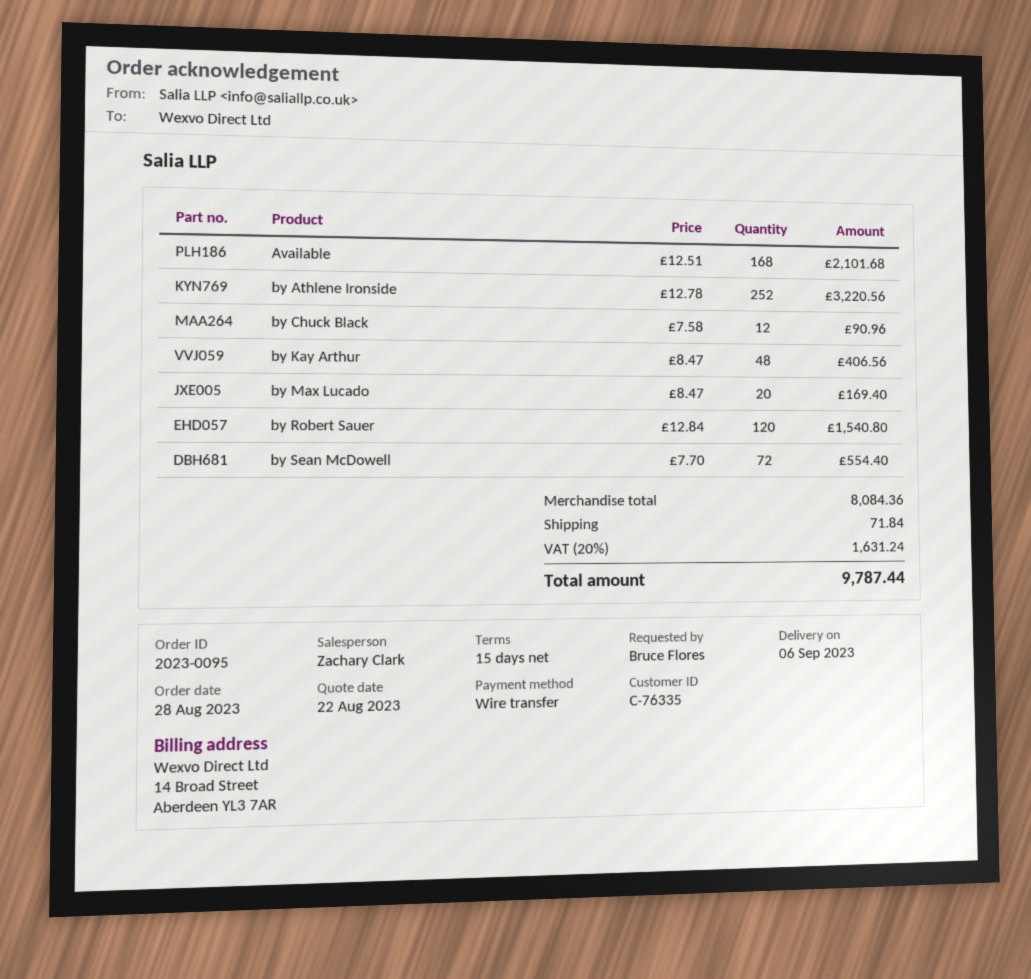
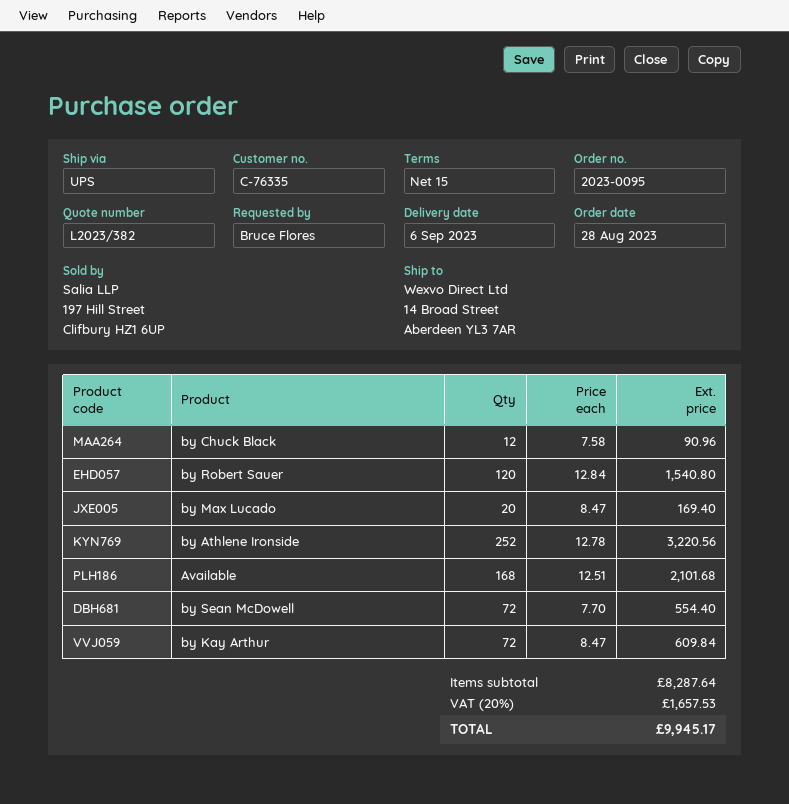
by Kay Arthur: 48 x 8.47 = 406.56 -> 72 x 8.47 = 609.84
subtotal: 8084.36 -> 8287.64
shipping: 71.84 -> none
tax: 20% = 1631.24 -> 20% = 1657.53
total: 9787.44 -> 9945.17

